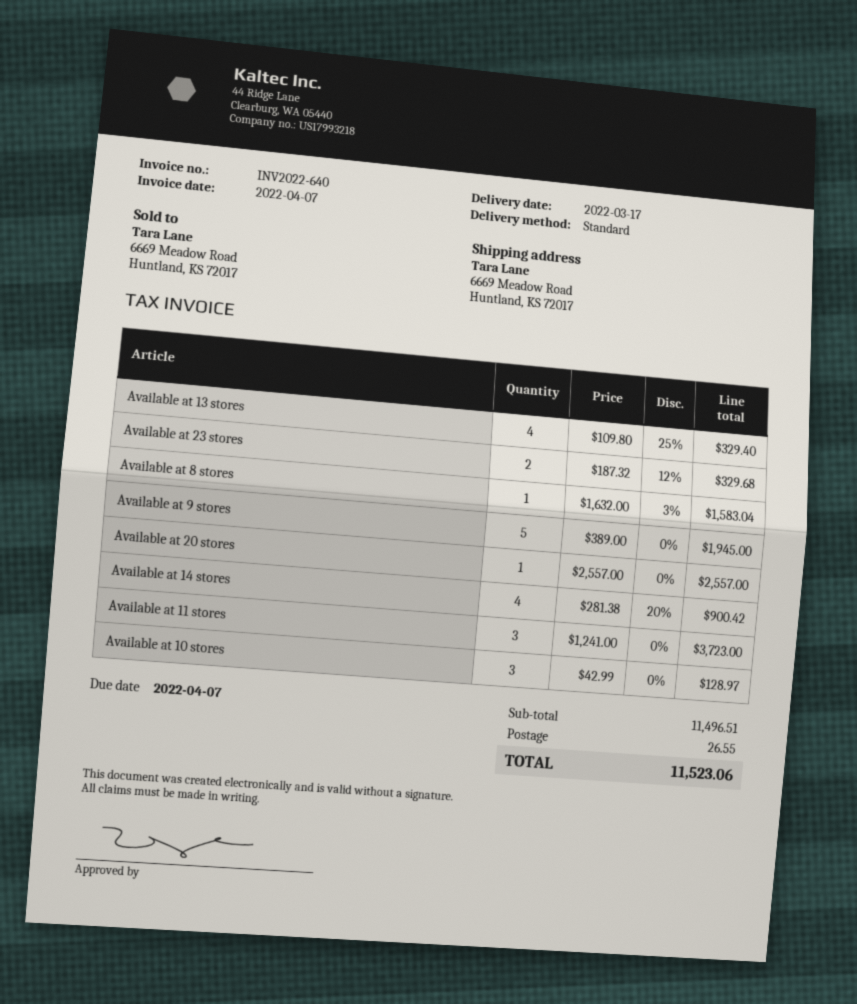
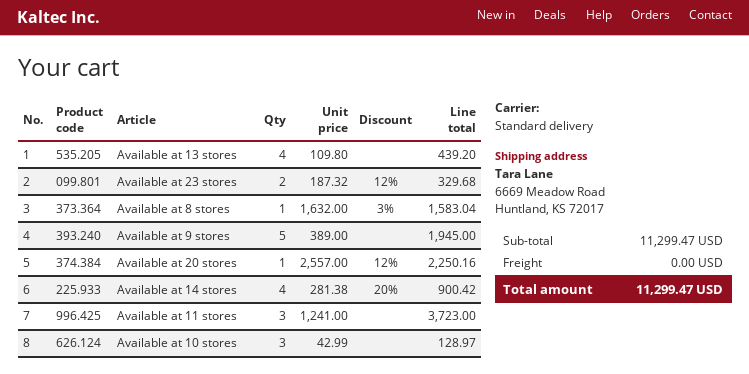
Available at 13 stores: 4 x 109.80 - 25% = 329.40 -> 4 x 109.80 = 439.20
Available at 20 stores: 1 x 2557.00 = 2557.00 -> 1 x 2557.00 - 12% = 2250.16
subtotal: 11496.51 -> 11299.47
shipping: 26.55 -> 0.00
total: 11523.06 -> 11299.47

